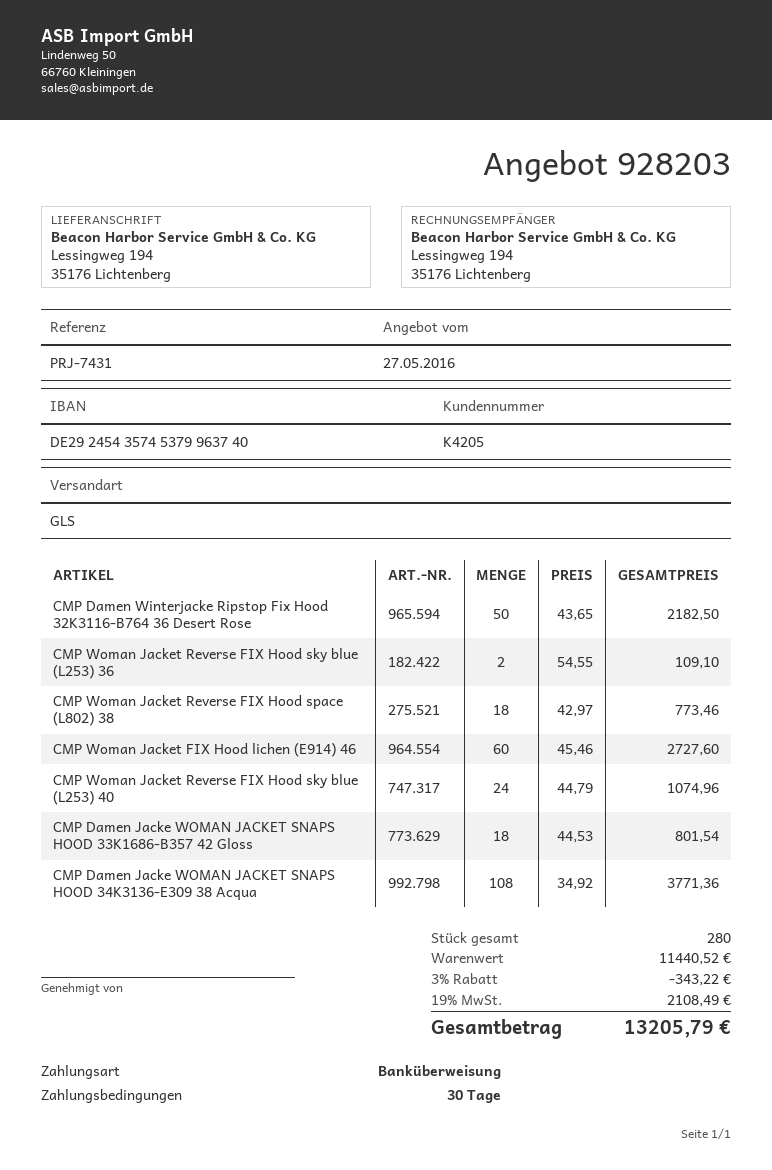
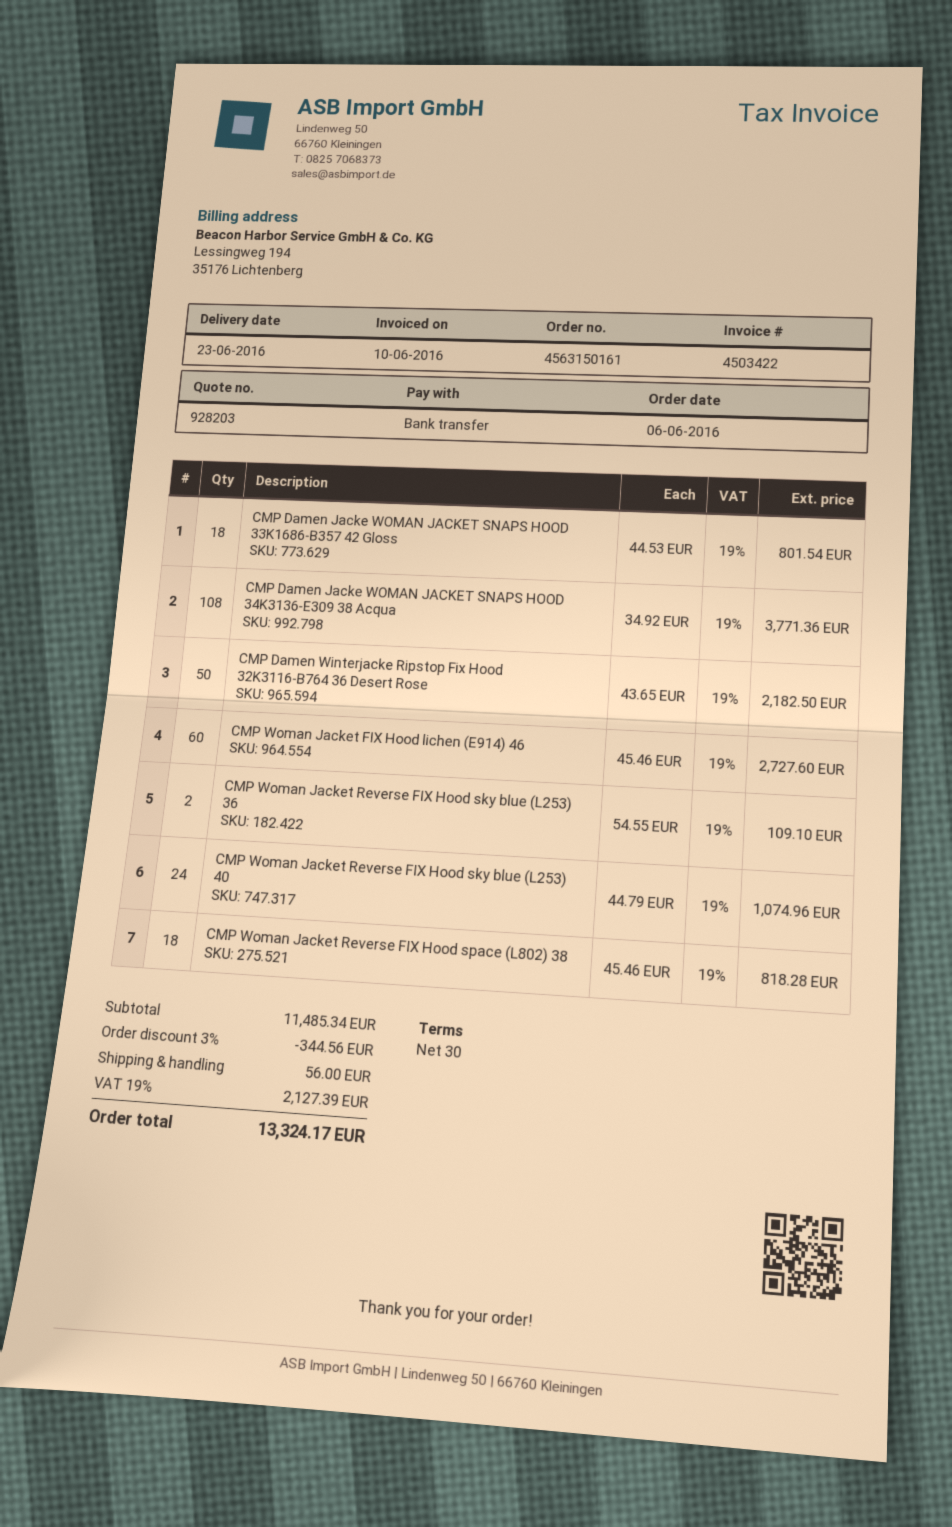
CMP Woman Jacket Reverse FIX Hood space (L802) 38: 18 x 42.97 = 773.46 -> 18 x 45.46 = 818.28
subtotal: 11440.52 -> 11485.34
discount: 3% = 343.22 -> 3% = 344.56
shipping: none -> 56.00
tax: 19% = 2108.49 -> 19% = 2127.39
total: 13205.79 -> 13324.17

